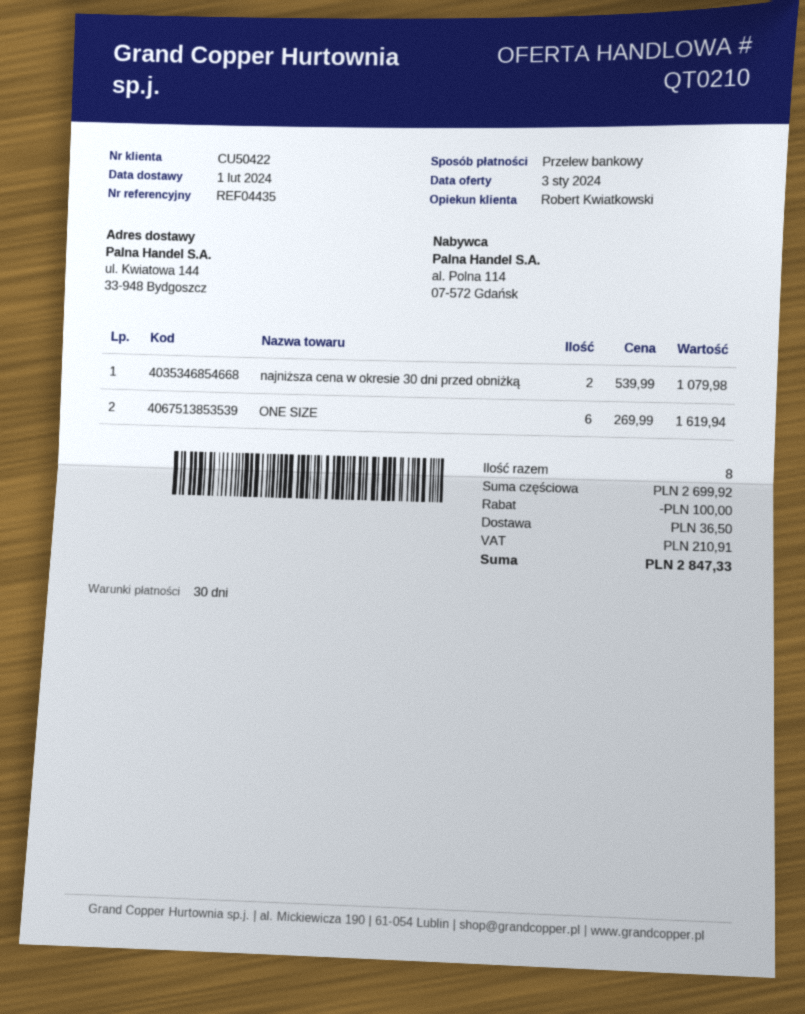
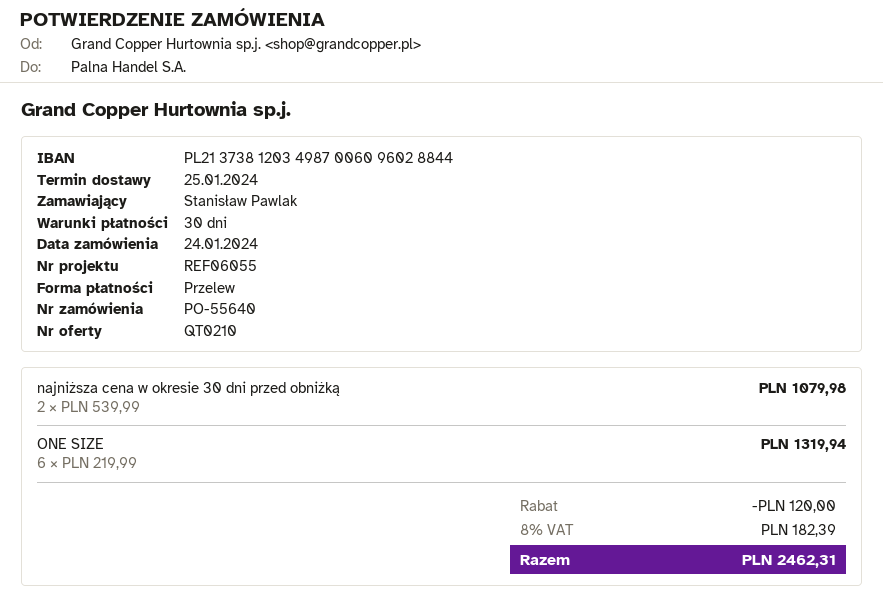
delivery date: 2024-02-01 -> 2024-01-25
reference: REF04435 -> REF06055
ONE SIZE: 6 x 269.99 = 1619.94 -> 6 x 219.99 = 1319.94
discount: 100.00 -> 120.00
shipping: 36.50 -> none
tax: 210.91 -> 182.39
total: 2847.33 -> 2462.31

